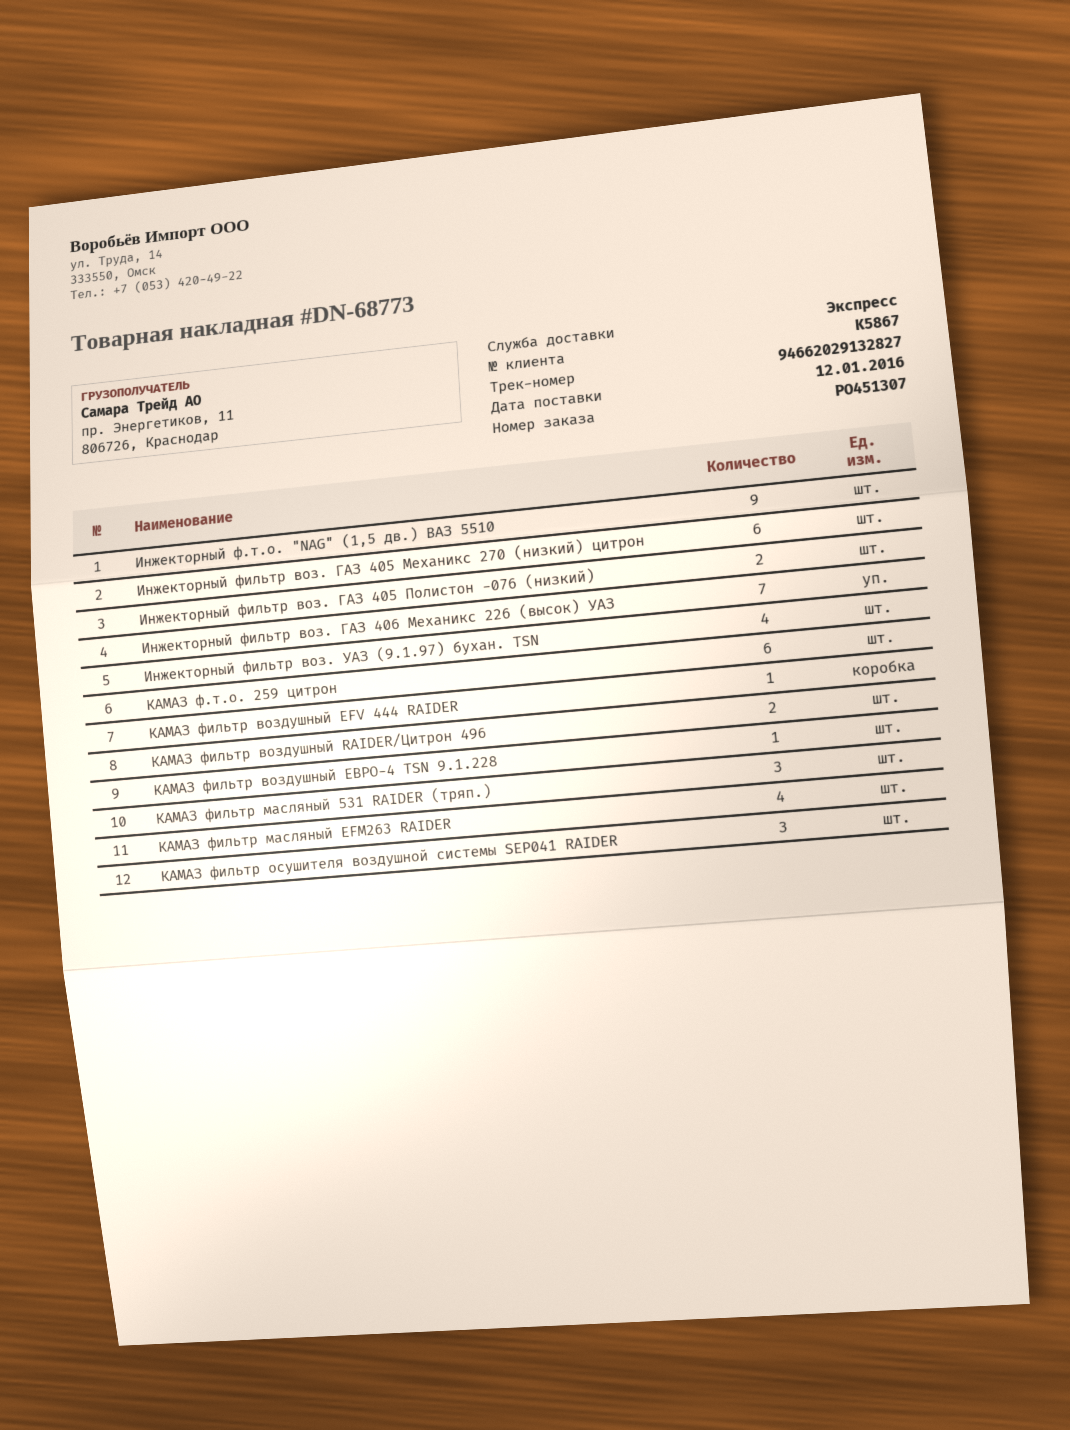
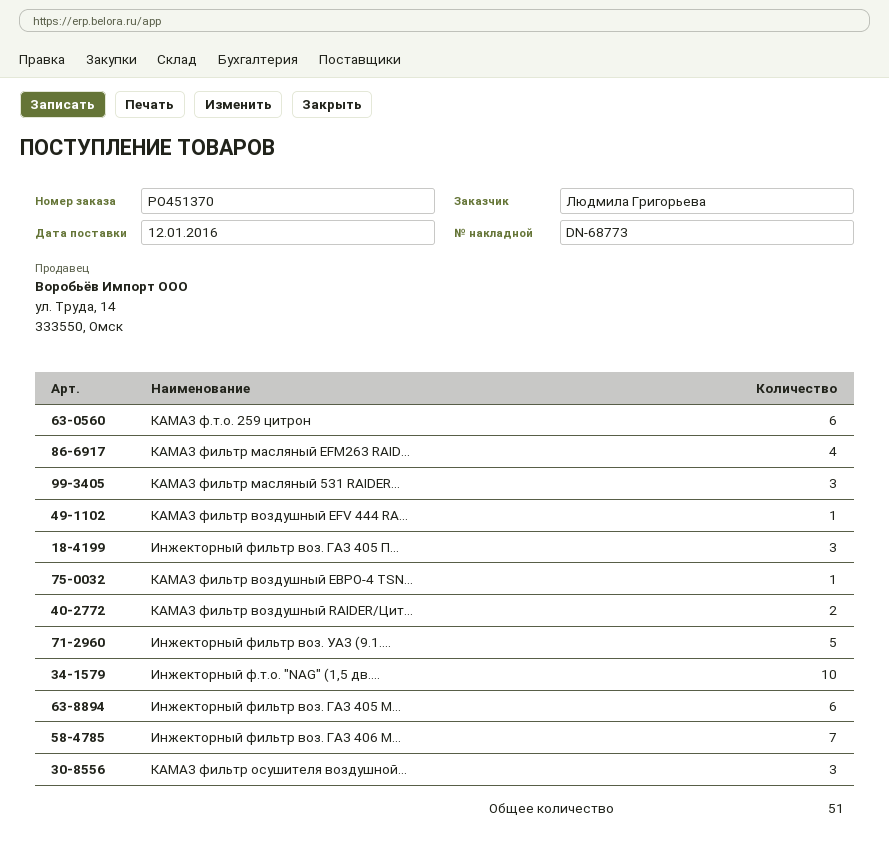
order number: PO451307 -> PO451370
Инжекторный ф.т.о. "NAG" (1,5 дв.) ВАЗ 5510: 9 -> 10
Инжекторный фильтр воз. ГАЗ 405 Полистон -076 (низкий): 2 -> 3
Инжекторный фильтр воз. УАЗ (9.1.97) бухан. TSN: 4 -> 5

